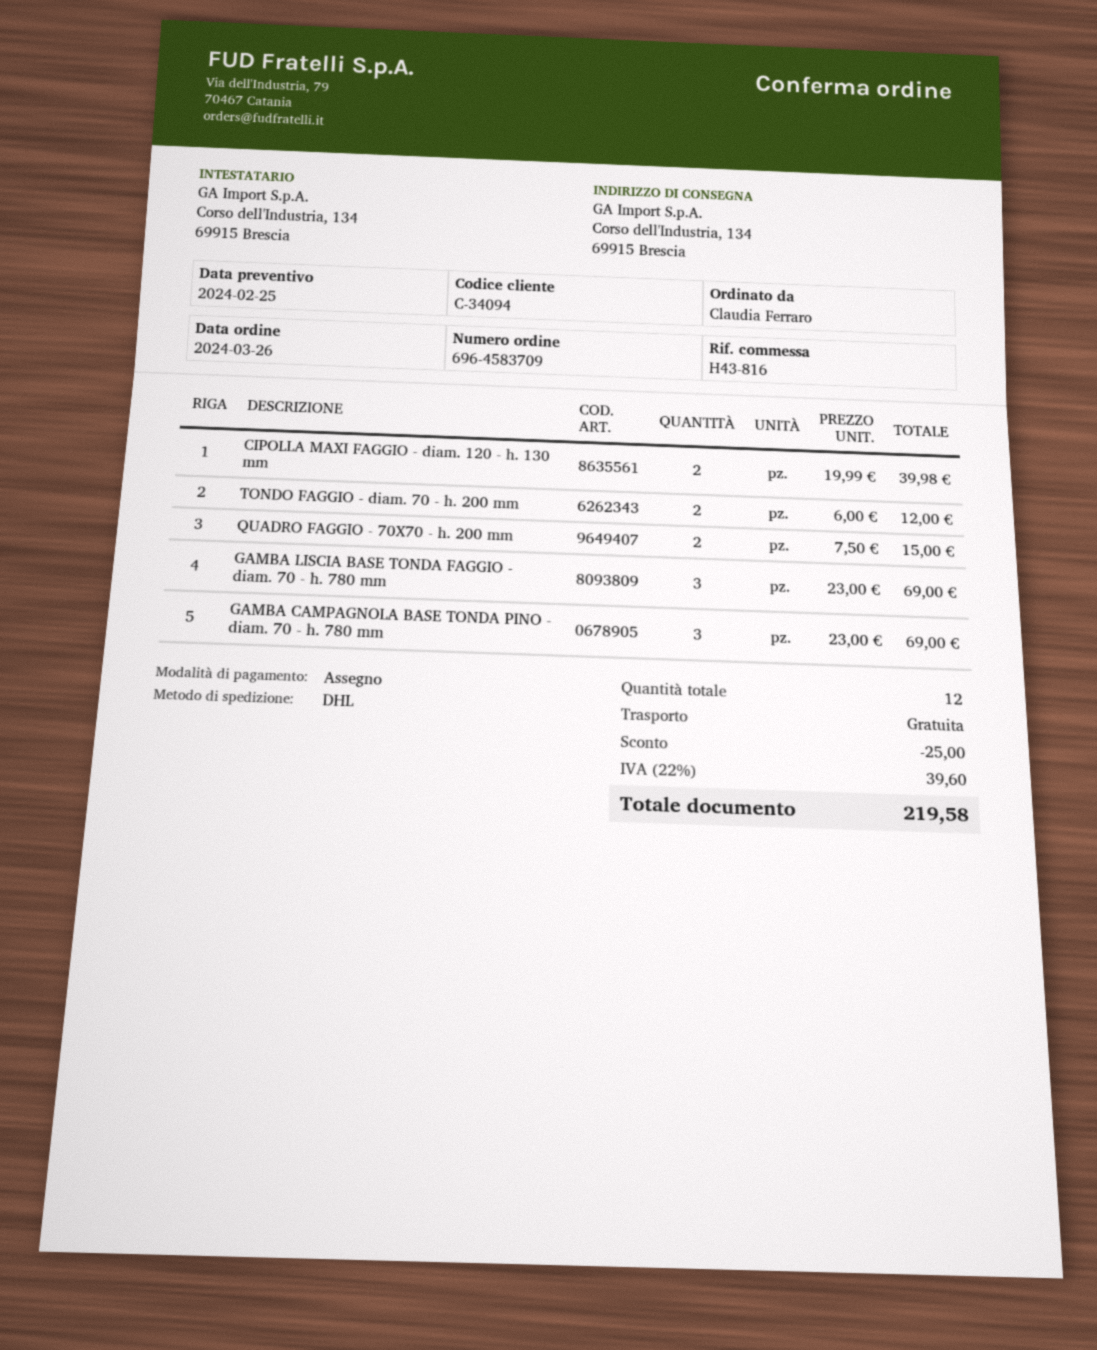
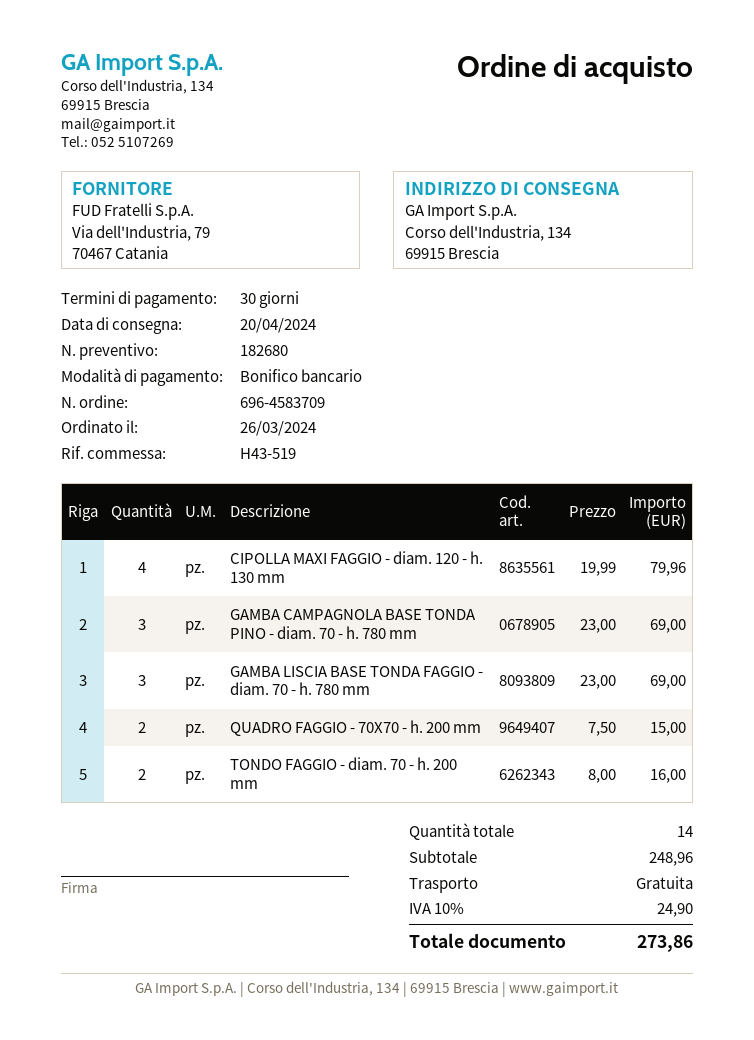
reference: H43-816 -> H43-519
payment method: cheque -> bank transfer
CIPOLLA MAXI FAGGIO - diam. 120 - h. 130 mm: 2 x 19.99 = 39.98 -> 4 x 19.99 = 79.96
TONDO FAGGIO - diam. 70 - h. 200 mm: 2 x 6.00 = 12.00 -> 2 x 8.00 = 16.00
total quantity: 12 -> 14
discount: 25.00 -> none
tax: 22% = 39.60 -> 10% = 24.90
total: 219.58 -> 273.86

